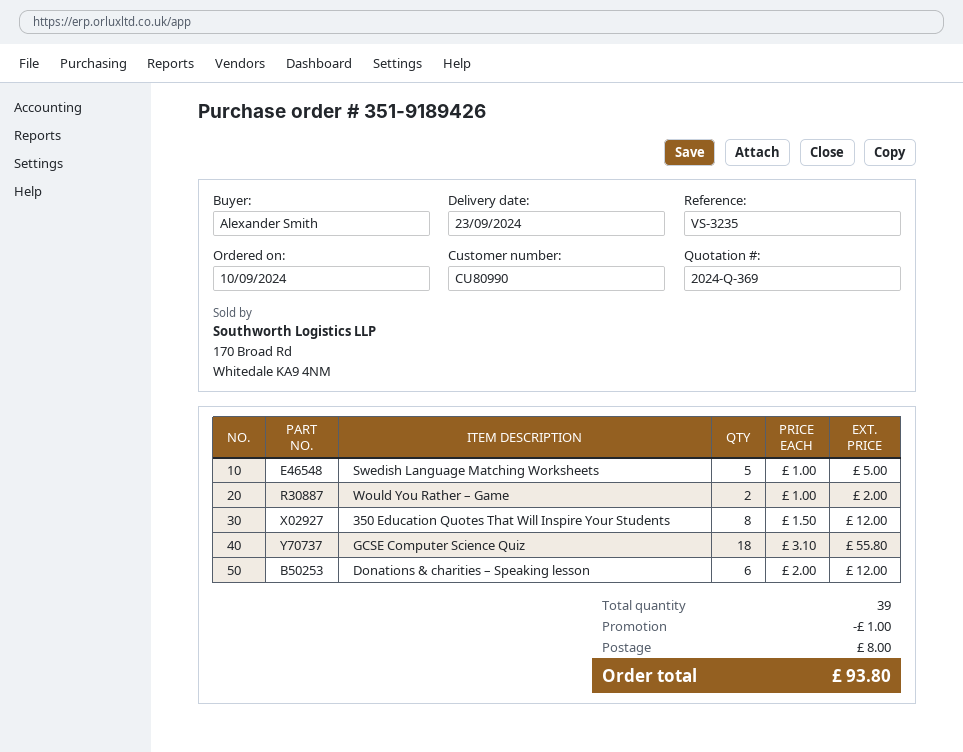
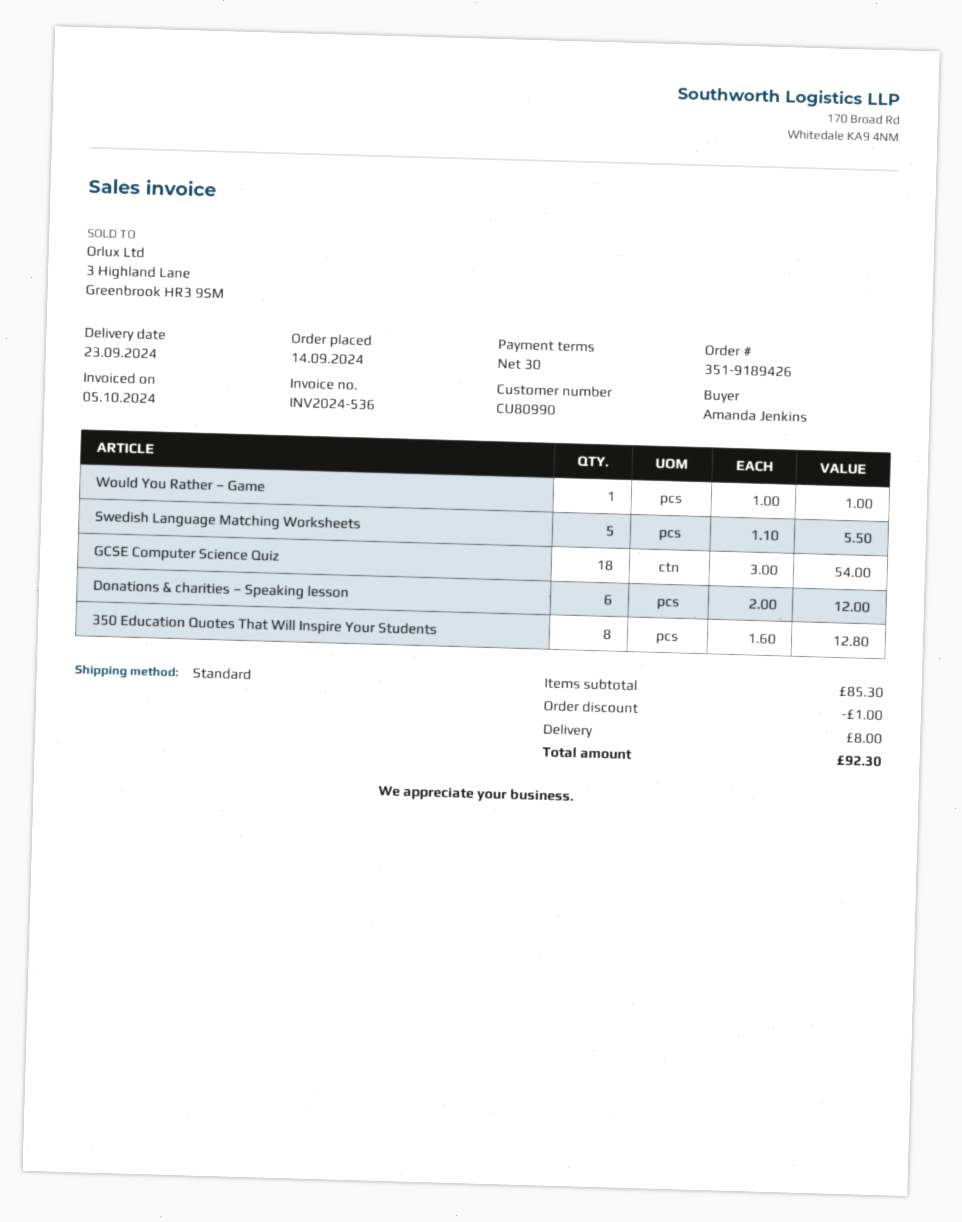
order date: 2024-09-10 -> 2024-09-14
ordered by: Alexander Smith -> Amanda Jenkins
Swedish Language Matching Worksheets: 5 x 1.00 = 5.00 -> 5 x 1.10 = 5.50
Would You Rather – Game: 2 x 1.00 = 2.00 -> 1 x 1.00 = 1.00
350 Education Quotes That Will Inspire Your Students: 8 x 1.50 = 12.00 -> 8 x 1.60 = 12.80
GCSE Computer Science Quiz: 18 x 3.10 = 55.80 -> 18 x 3.00 = 54.00
total: 93.80 -> 92.30

